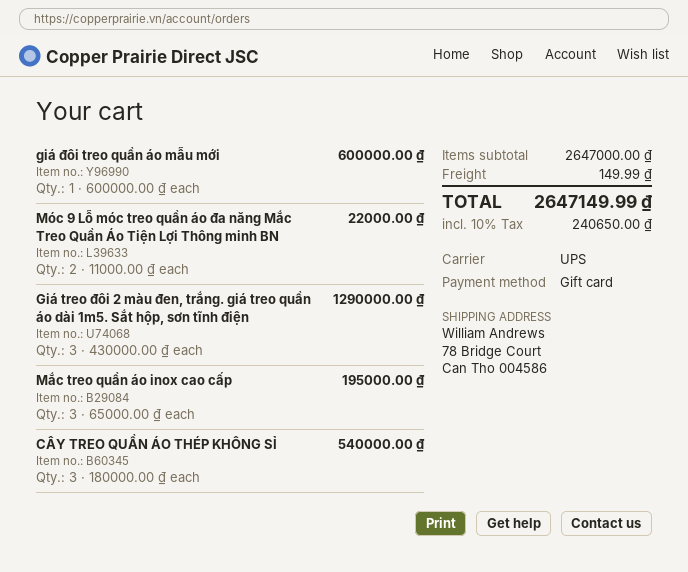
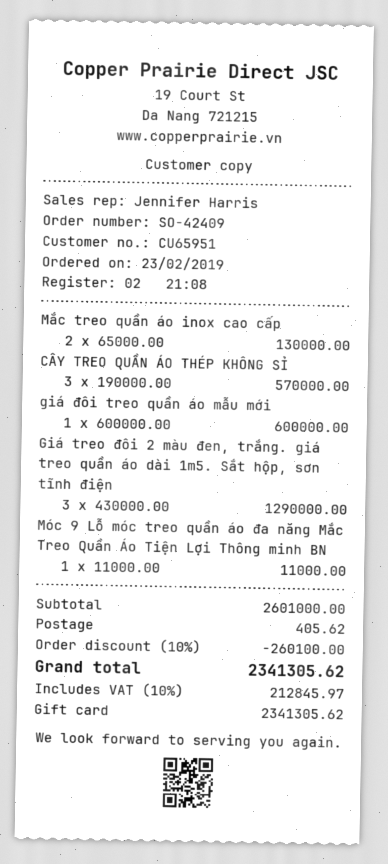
Móc 9 Lỗ móc treo quần áo đa năng Mắc Treo Quần Áo Tiện Lợi Thông minh BN: 2 x 11000.00 = 22000.00 -> 1 x 11000.00 = 11000.00
Mắc treo quần áo inox cao cấp: 3 x 65000.00 = 195000.00 -> 2 x 65000.00 = 130000.00
CÂY TREO QUẦN ÁO THÉP KHÔNG SỈ: 3 x 180000.00 = 540000.00 -> 3 x 190000.00 = 570000.00
subtotal: 2647000.00 -> 2601000.00
discount: none -> 10% = 260100.00
shipping: 149.99 -> 405.62
tax: 10% = 240650.00 -> 10% = 212845.97
total: 2647149.99 -> 2341305.62

